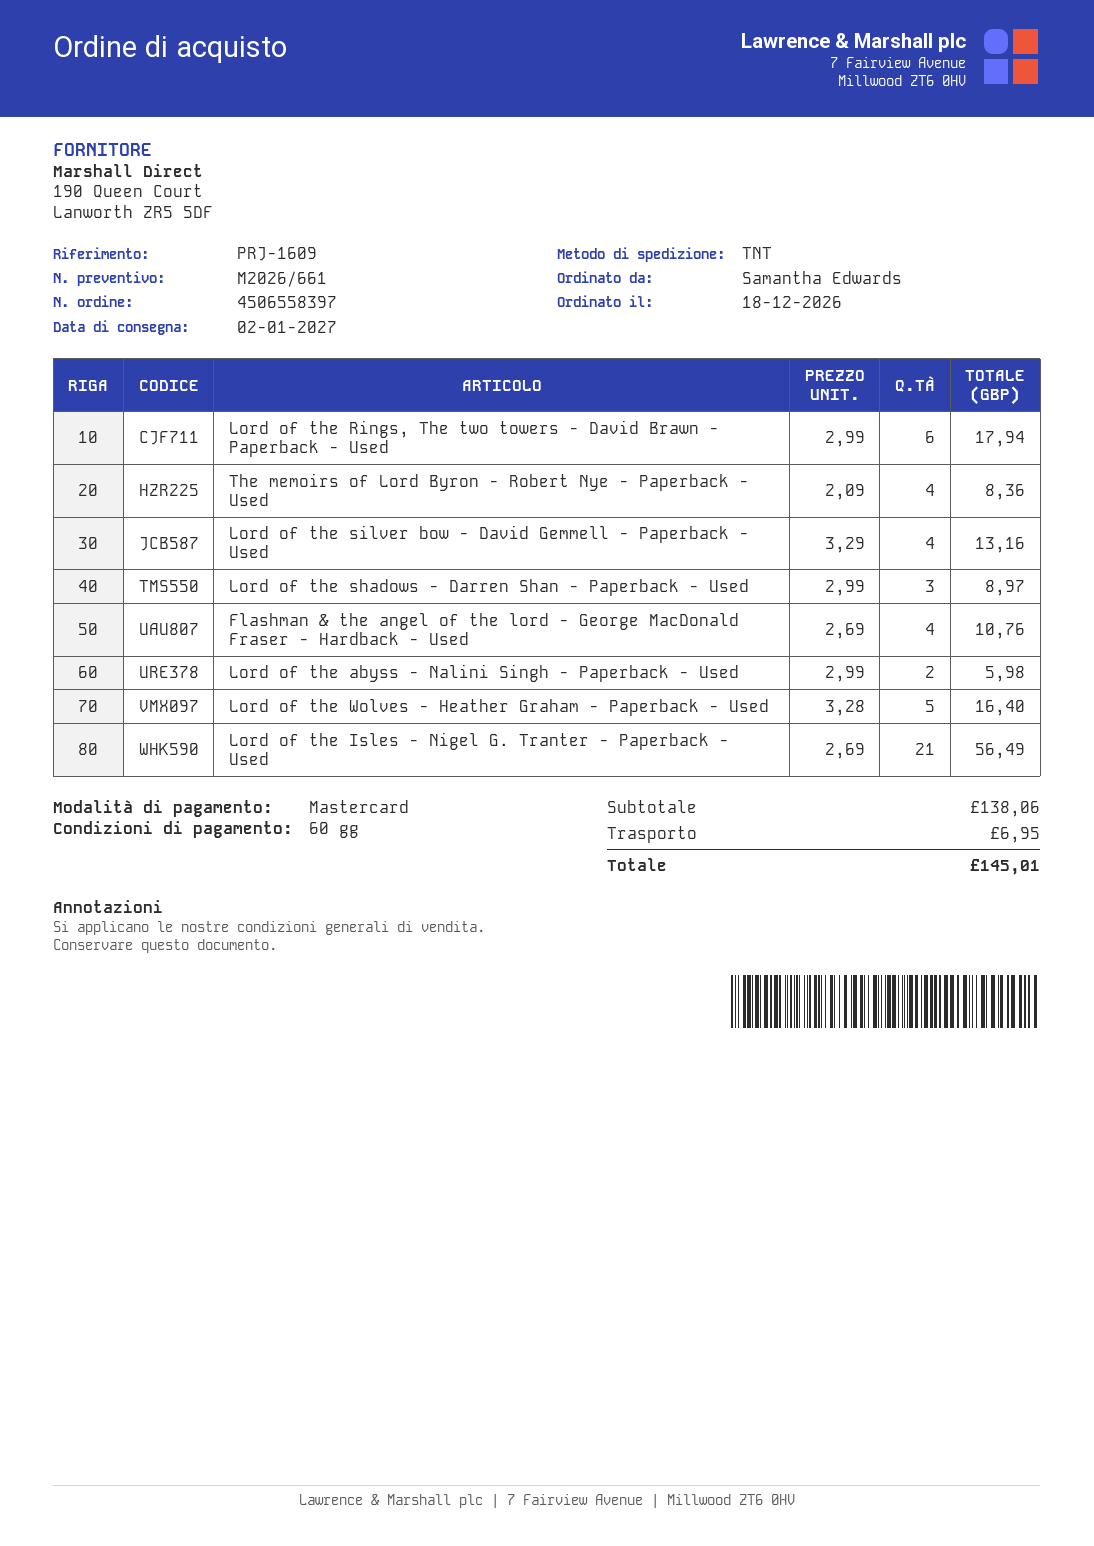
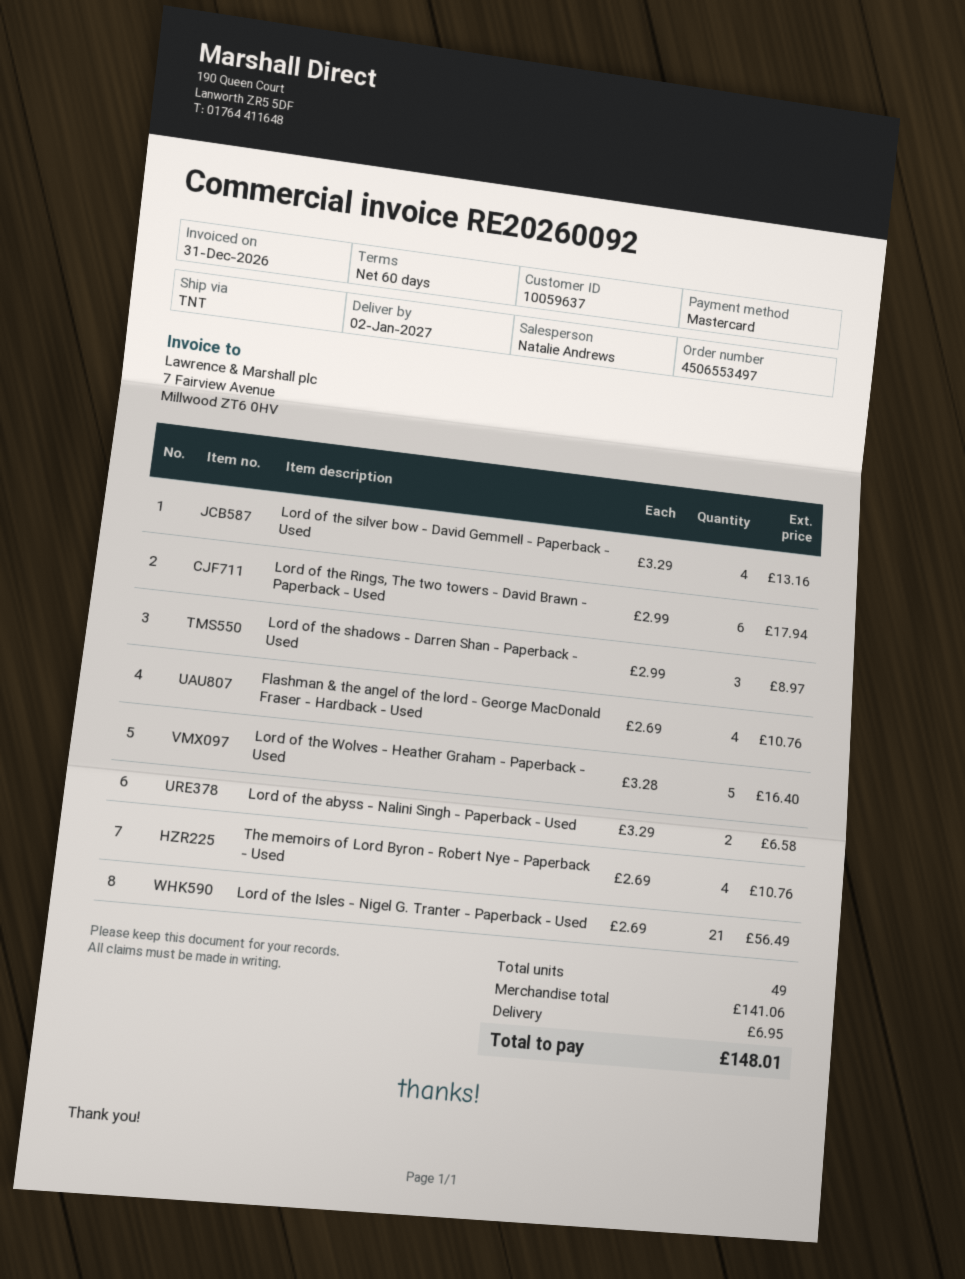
order number: 4506558397 -> 4506553497
The memoirs of Lord Byron - Robert Nye - Paperback - Used: 4 x 2.09 = 8.36 -> 4 x 2.69 = 10.76
Lord of the abyss - Nalini Singh - Paperback - Used: 2 x 2.99 = 5.98 -> 2 x 3.29 = 6.58
subtotal: 138.06 -> 141.06
total: 145.01 -> 148.01

